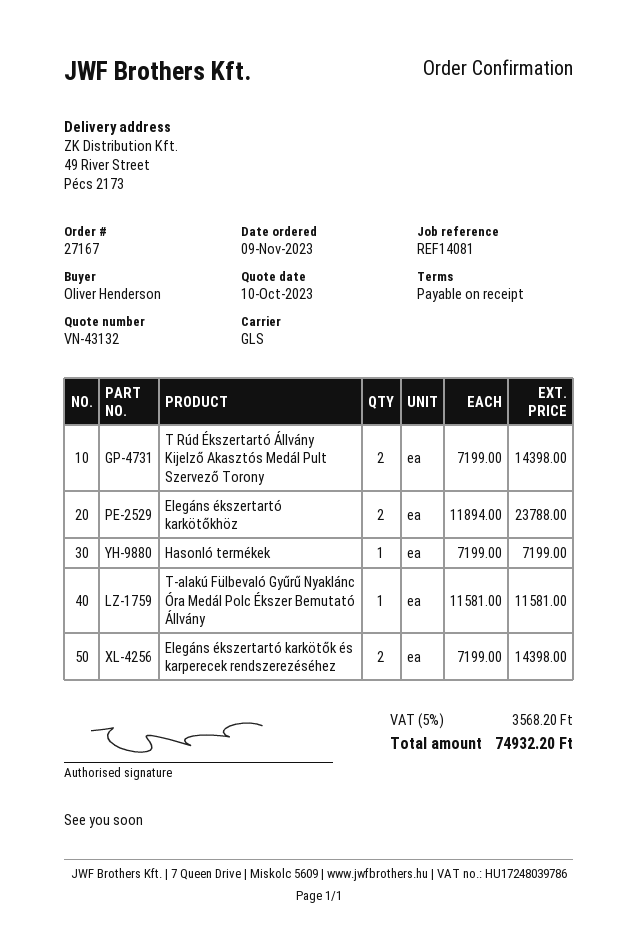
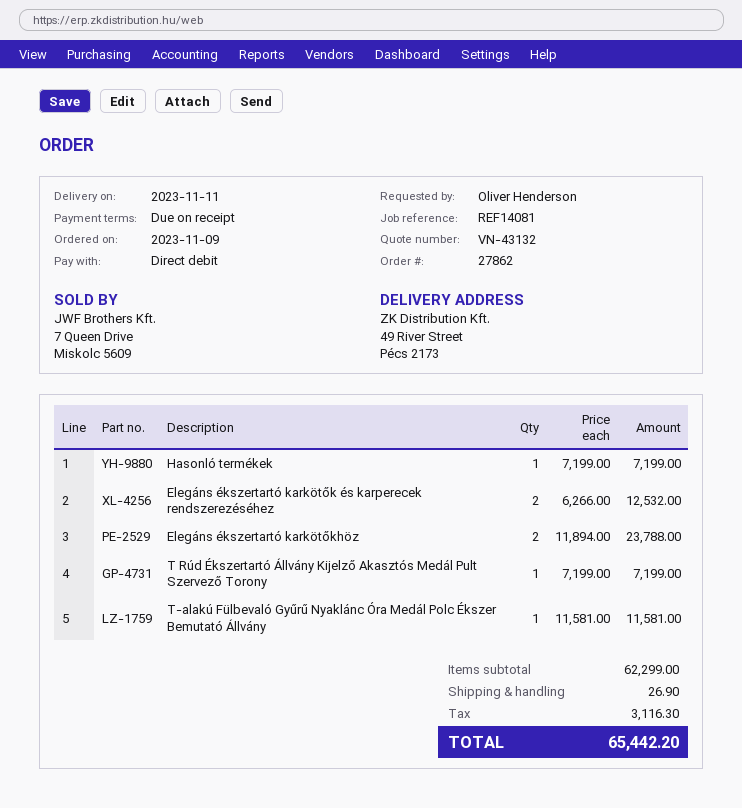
order number: 27167 -> 27862
T Rúd Ékszertartó Állvány Kijelző Akasztós Medál Pult Szervező Torony: 2 x 7199.00 = 14398.00 -> 1 x 7199.00 = 7199.00
Elegáns ékszertartó karkötők és karperecek rendszerezéséhez: 2 x 7199.00 = 14398.00 -> 2 x 6266.00 = 12532.00
shipping: none -> 26.90
tax: 3568.20 -> 3116.30
total: 74932.20 -> 65442.20

